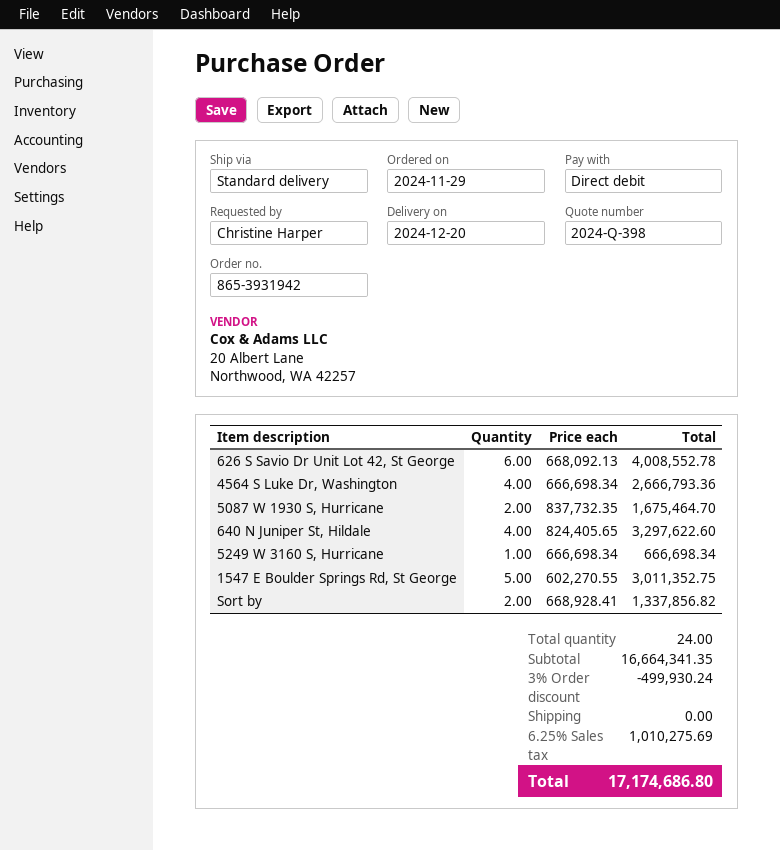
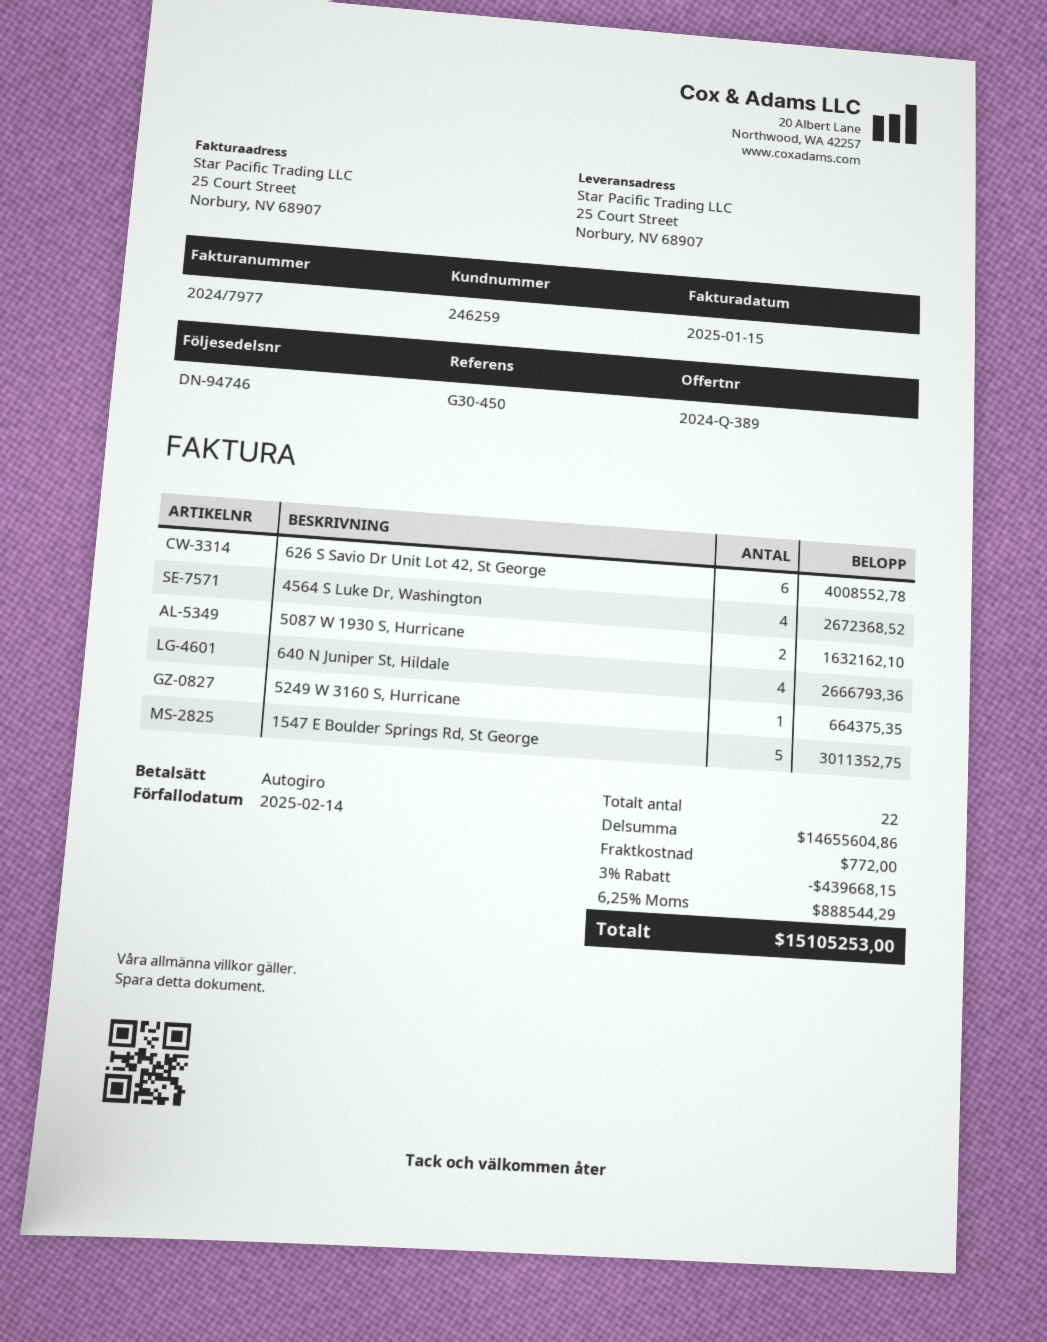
quote number: 2024-Q-398 -> 2024-Q-389
4564 S Luke Dr, Washington: 4 for 2666793.36 -> 4 for 2672368.52
5087 W 1930 S, Hurricane: 2 for 1675464.70 -> 2 for 1632162.10
640 N Juniper St, Hildale: 4 for 3297622.60 -> 4 for 2666793.36
5249 W 3160 S, Hurricane: 1 for 666698.34 -> 1 for 664375.35
Sort by: 2 for 1337856.82 -> none
total quantity: 24 -> 22
subtotal: 16664341.35 -> 14655604.86
discount: 3% = 499930.24 -> 3% = 439668.15
shipping: 0.00 -> 772.00
tax: 6.25% = 1010275.69 -> 6.25% = 888544.29
total: 17174686.80 -> 15105253.00

